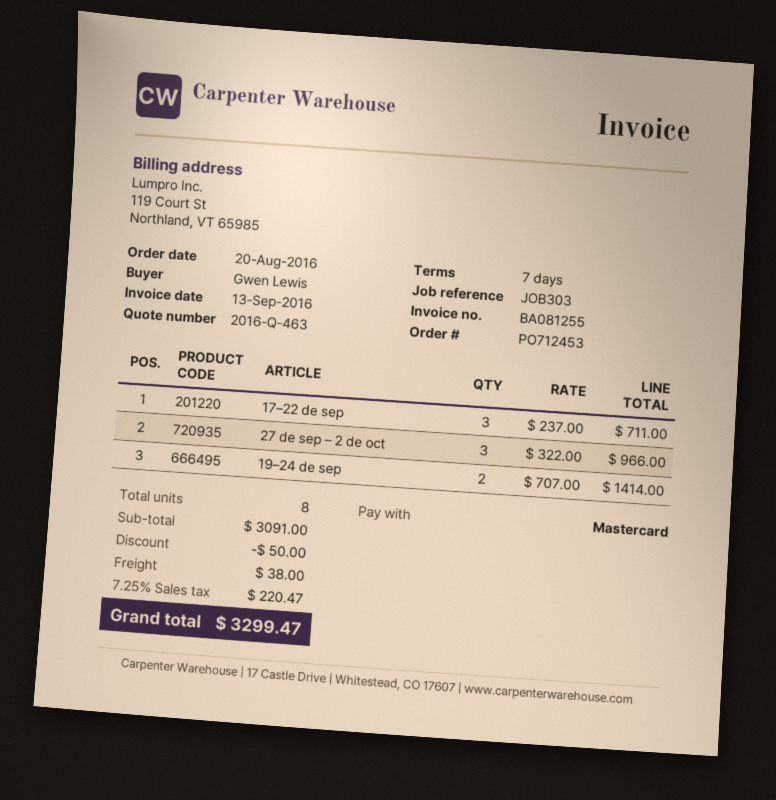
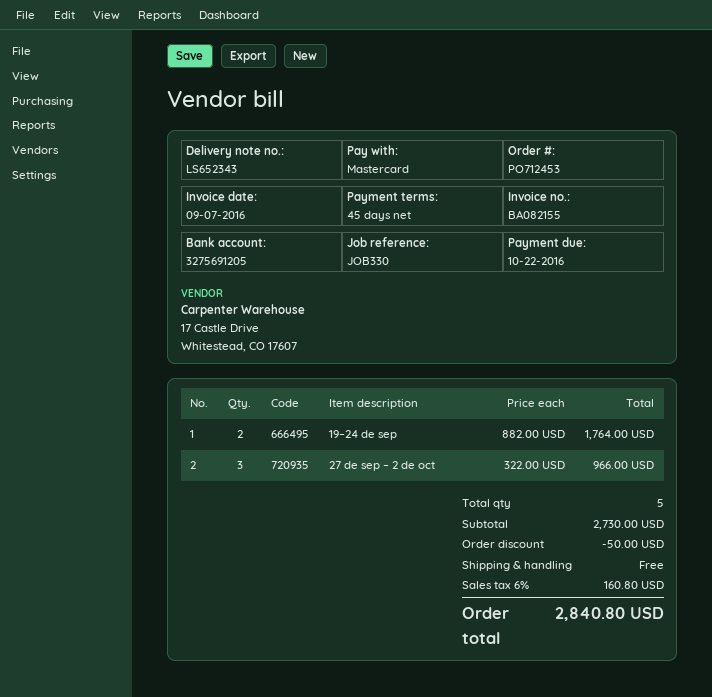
invoice number: BA081255 -> BA082155
invoice date: 2016-09-13 -> 2016-09-07
payment terms: 7 days -> 45 days
reference: JOB303 -> JOB330
17–22 de sep: 3 x 237.00 = 711.00 -> none
19–24 de sep: 2 x 707.00 = 1414.00 -> 2 x 882.00 = 1764.00
total quantity: 8 -> 5
subtotal: 3091.00 -> 2730.00
shipping: 38.00 -> 0.00
tax: 7.25% = 220.47 -> 6% = 160.80
total: 3299.47 -> 2840.80

